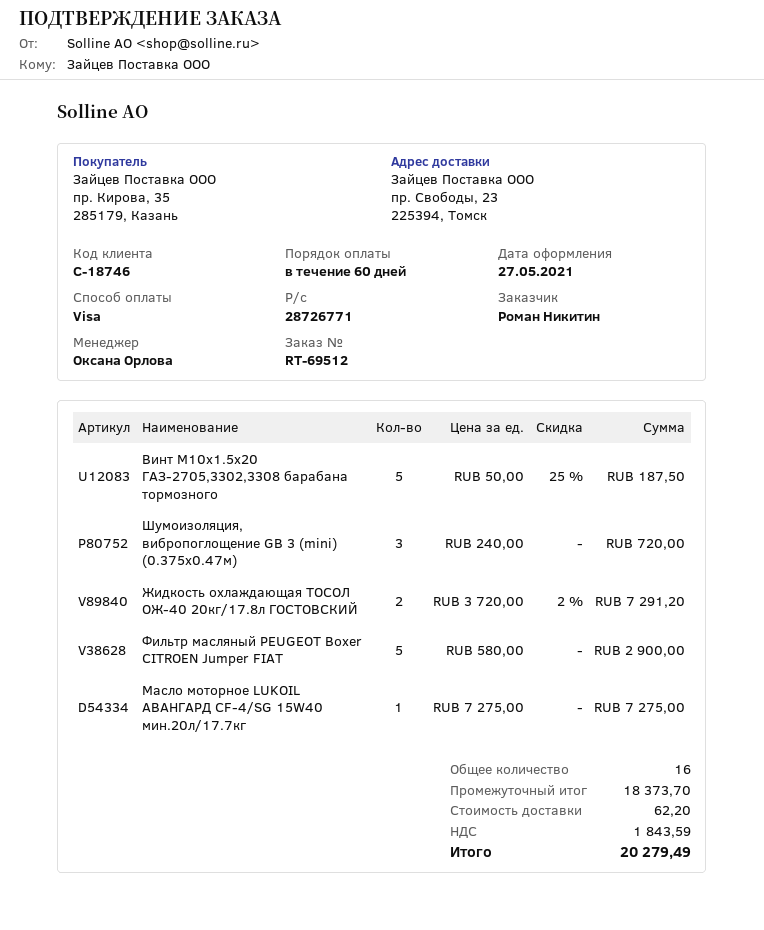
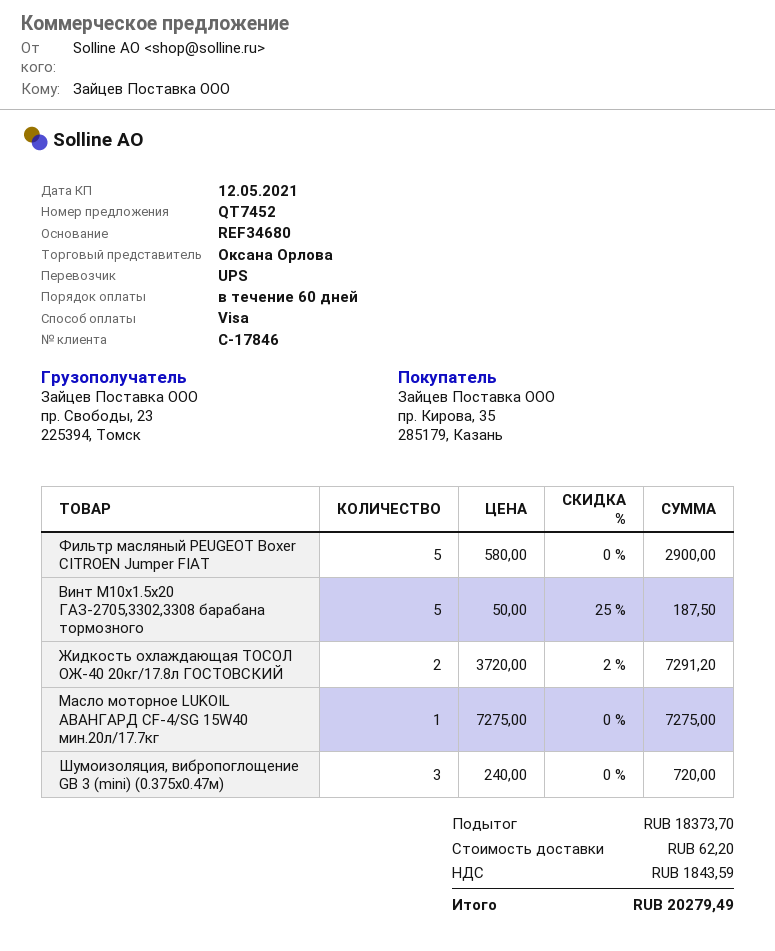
customer number: C-18746 -> C-17846

